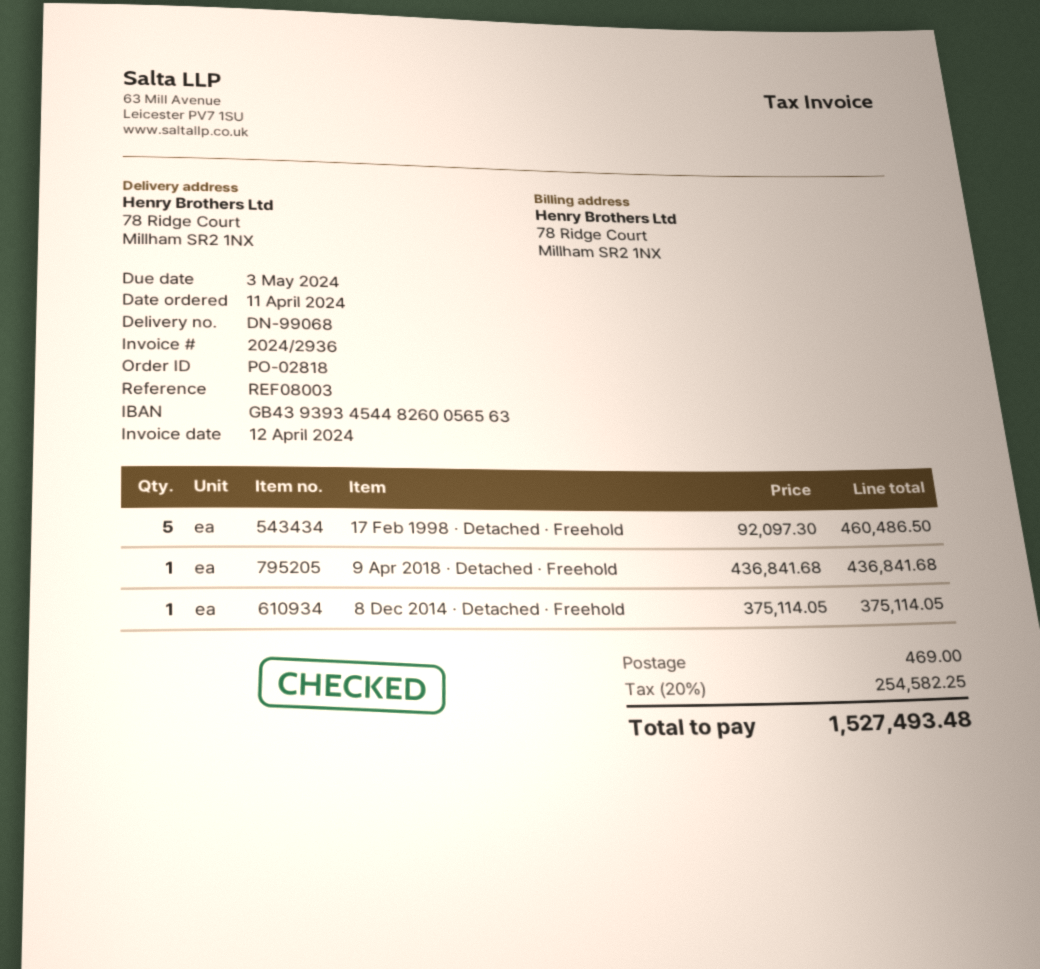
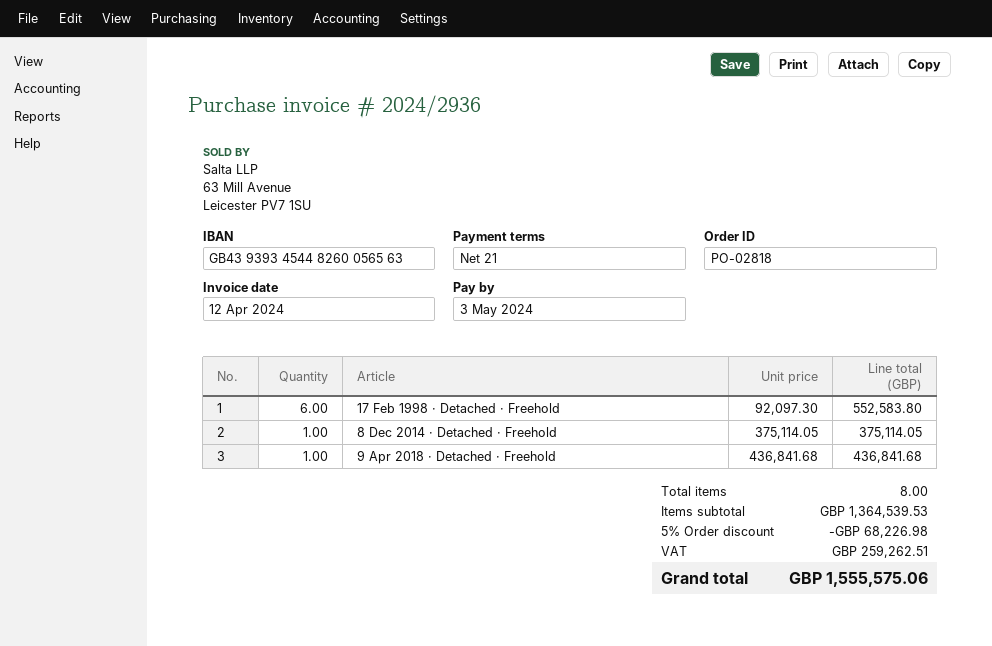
17 Feb 1998 · Detached · Freehold: 5 x 92097.30 = 460486.50 -> 6 x 92097.30 = 552583.80
discount: none -> 5% = 68226.98
shipping: 469.00 -> none
tax: 254582.25 -> 259262.51
total: 1527493.48 -> 1555575.06

